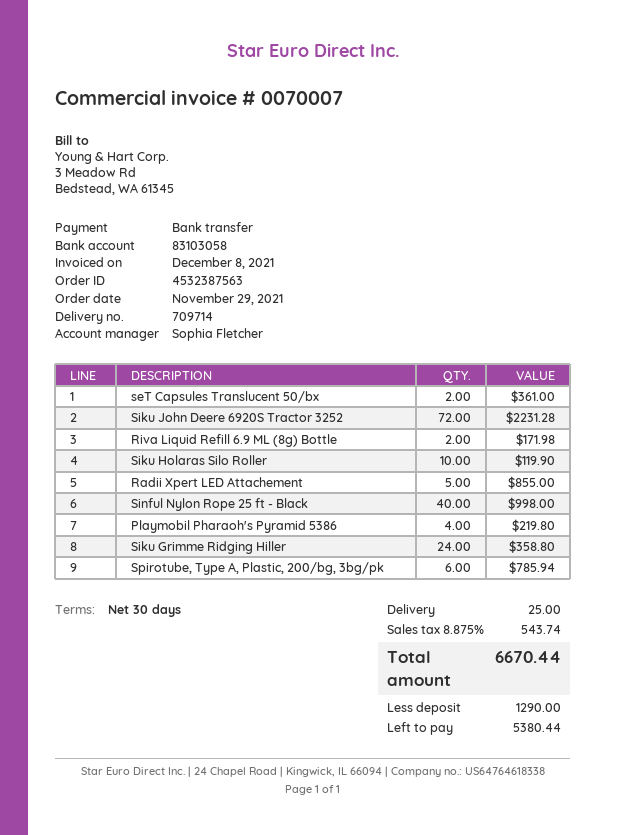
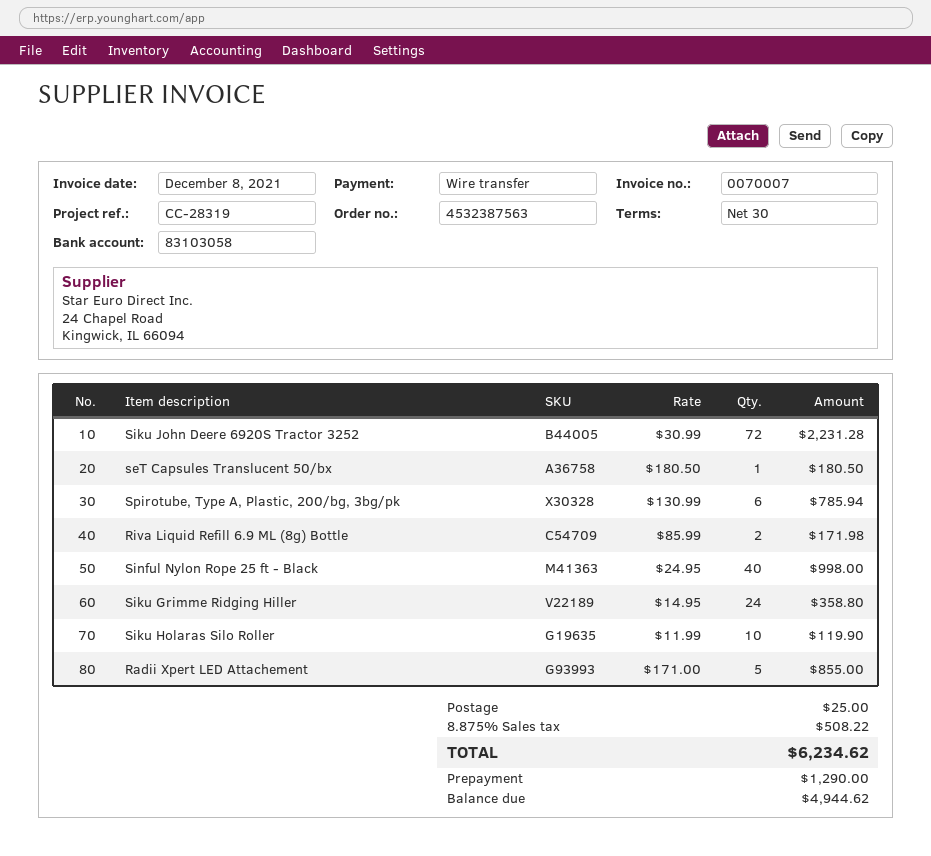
seT Capsules Translucent 50/bx: 2 for 361.00 -> 1 for 180.50
Playmobil Pharaoh's Pyramid 5386: 4 for 219.80 -> none
tax: 8.875% = 543.74 -> 8.875% = 508.22
total: 6670.44 -> 6234.62
balance: 5380.44 -> 4944.62

